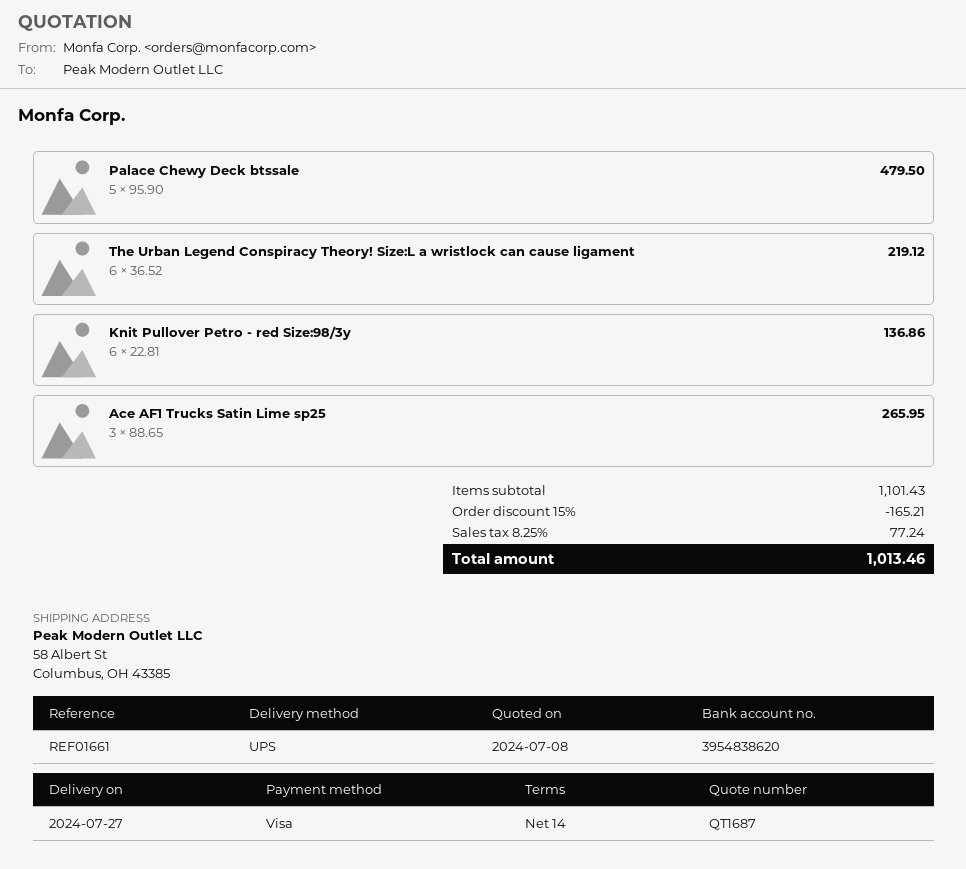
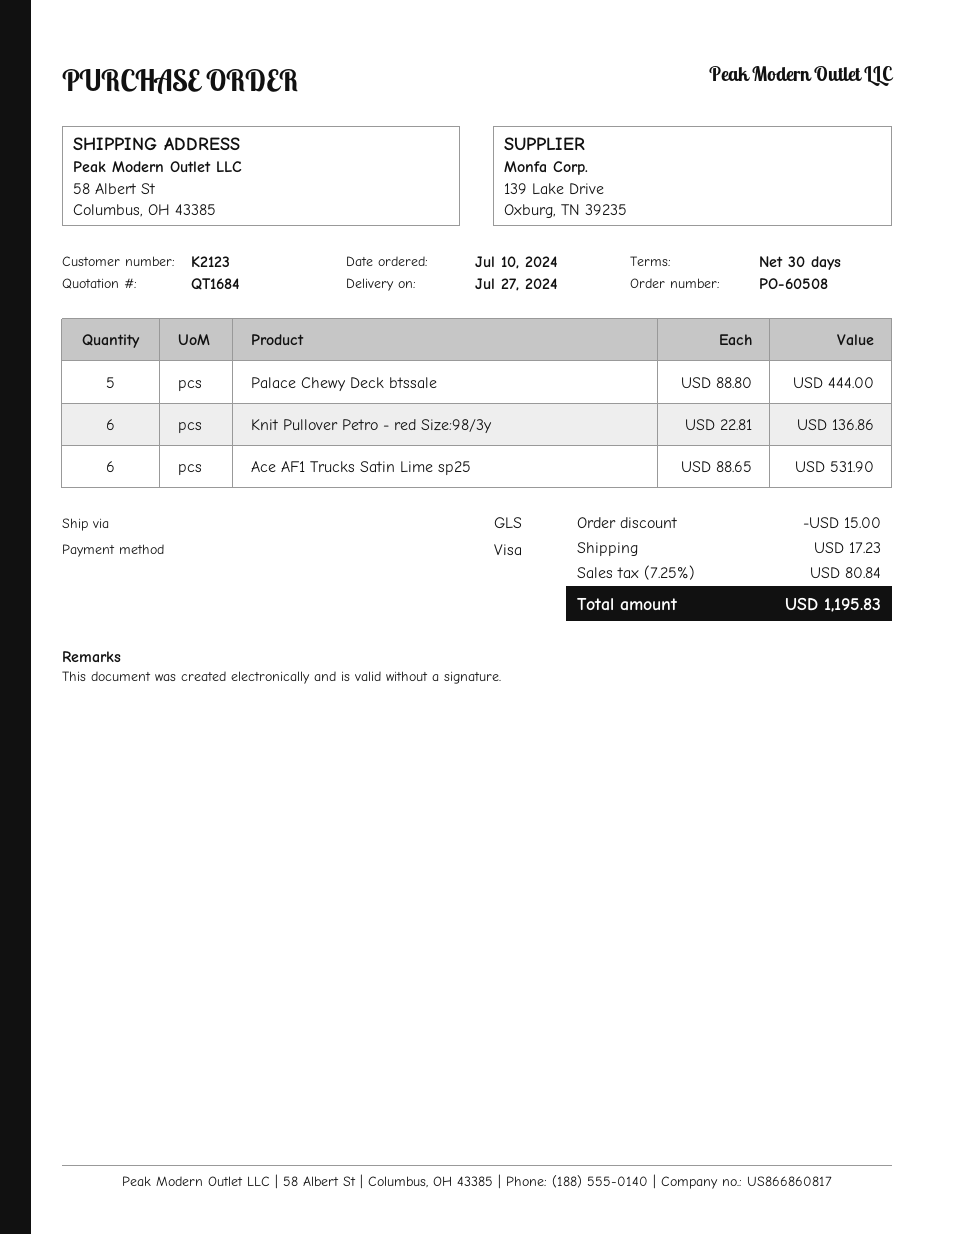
quote number: QT1687 -> QT1684
payment terms: 14 days -> 30 days
shipping method: UPS -> GLS
Palace Chewy Deck btssale: 5 x 95.90 = 479.50 -> 5 x 88.80 = 444.00
The Urban Legend Conspiracy Theory! Size:L a wristlock can cause ligament: 6 x 36.52 = 219.12 -> none
Ace AF1 Trucks Satin Lime sp25: 3 x 88.65 = 265.95 -> 6 x 88.65 = 531.90
discount: 165.21 -> 15.00
shipping: none -> 17.23
tax: 8.25% = 77.24 -> 7.25% = 80.84
total: 1013.46 -> 1195.83

